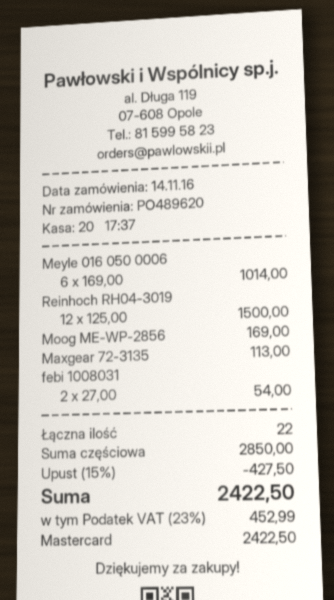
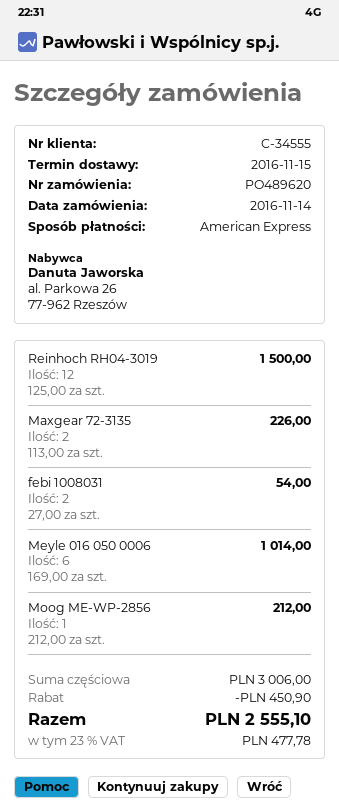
payment method: Mastercard -> American Express
Moog ME-WP-2856: 1 x 169.00 = 169.00 -> 1 x 212.00 = 212.00
Maxgear 72-3135: 1 x 113.00 = 113.00 -> 2 x 113.00 = 226.00
subtotal: 2850.00 -> 3006.00
discount: 427.50 -> 450.90
tax: 23% = 452.99 -> 23% = 477.78
total: 2422.50 -> 2555.10

